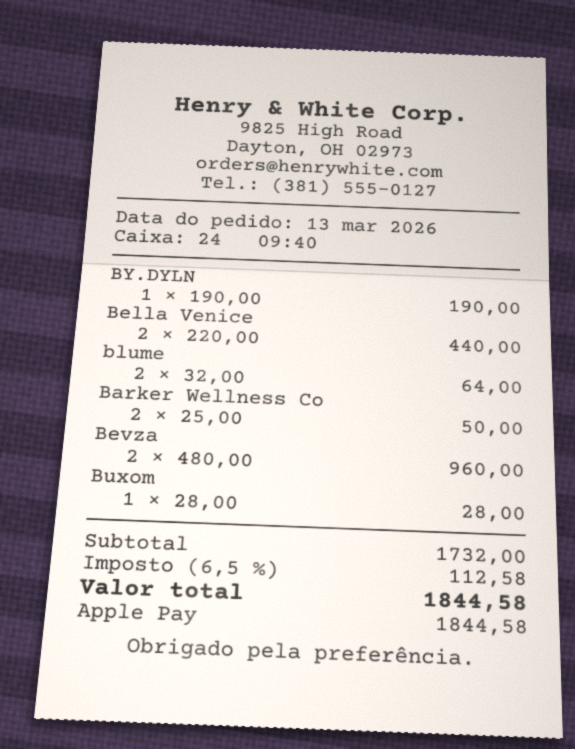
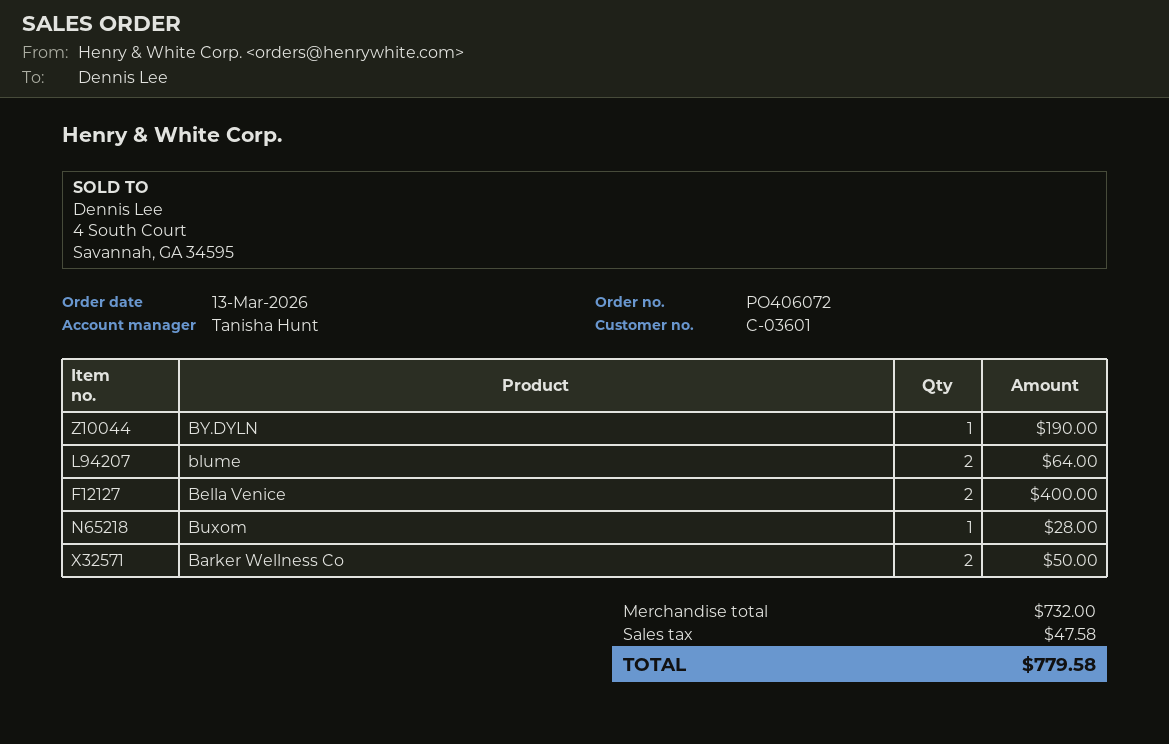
Bella Venice: 2 for 440.00 -> 2 for 400.00
Bevza: 2 for 960.00 -> none
subtotal: 1732.00 -> 732.00
tax: 112.58 -> 47.58
total: 1844.58 -> 779.58

